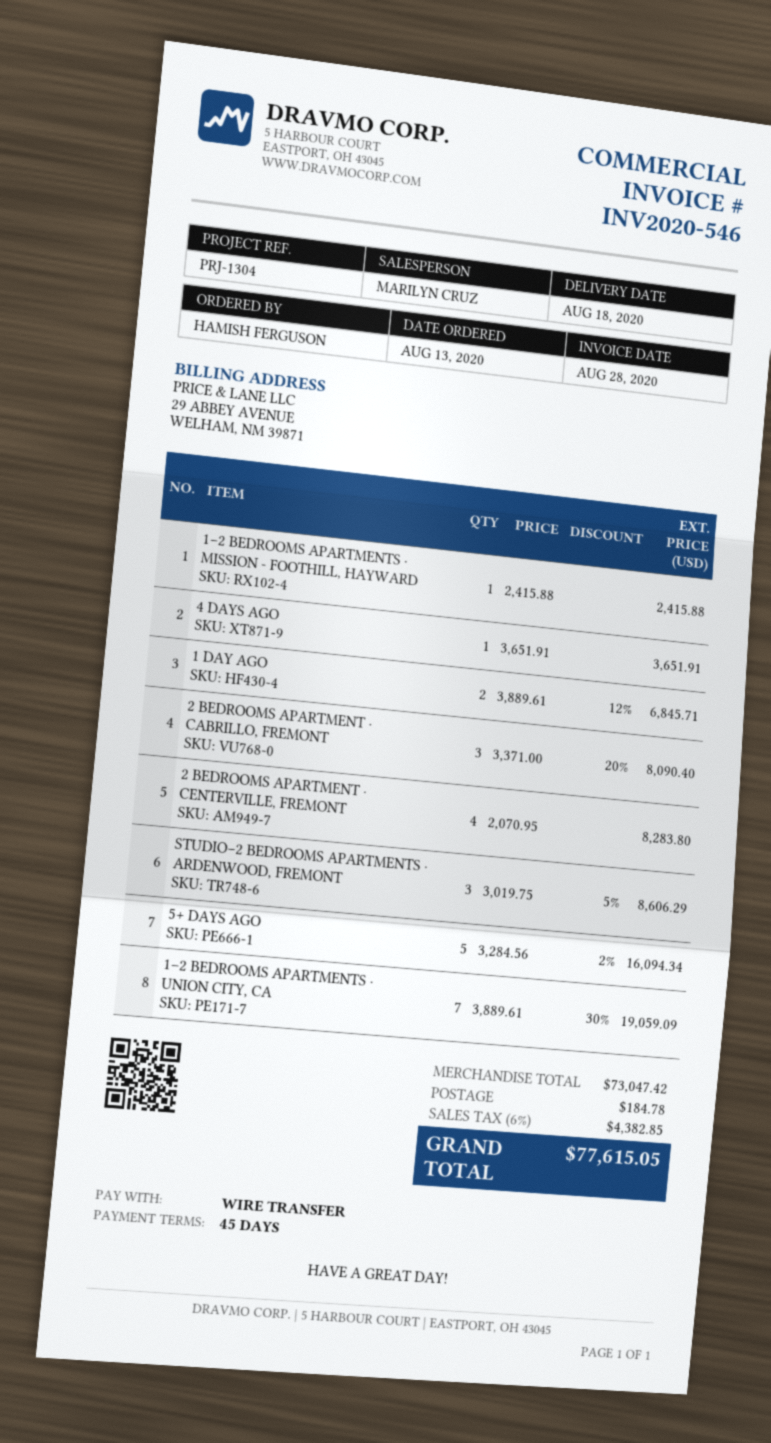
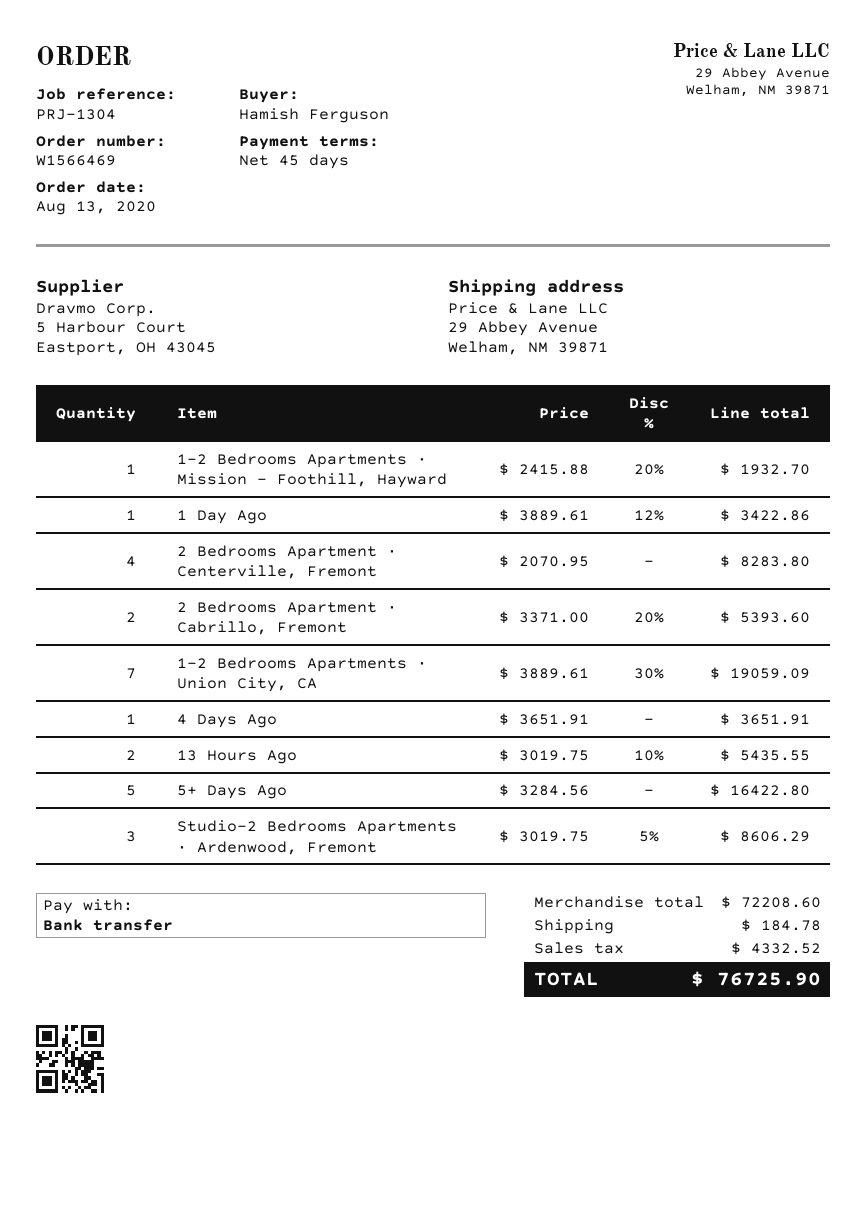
1–2 BEDROOMS APARTMENTS · MISSION - FOOTHILL, HAYWARD: 1 x 2415.88 = 2415.88 -> 1 x 2415.88 - 20% = 1932.70
1 DAY AGO: 2 x 3889.61 - 12% = 6845.71 -> 1 x 3889.61 - 12% = 3422.86
2 BEDROOMS APARTMENT · CABRILLO, FREMONT: 3 x 3371.00 - 20% = 8090.40 -> 2 x 3371.00 - 20% = 5393.60
5+ DAYS AGO: 5 x 3284.56 - 2% = 16094.34 -> 5 x 3284.56 = 16422.80
13 Hours Ago: none -> 2 x 3019.75 - 10% = 5435.55
subtotal: 73047.42 -> 72208.60
tax: 4382.85 -> 4332.52
total: 77615.05 -> 76725.90

